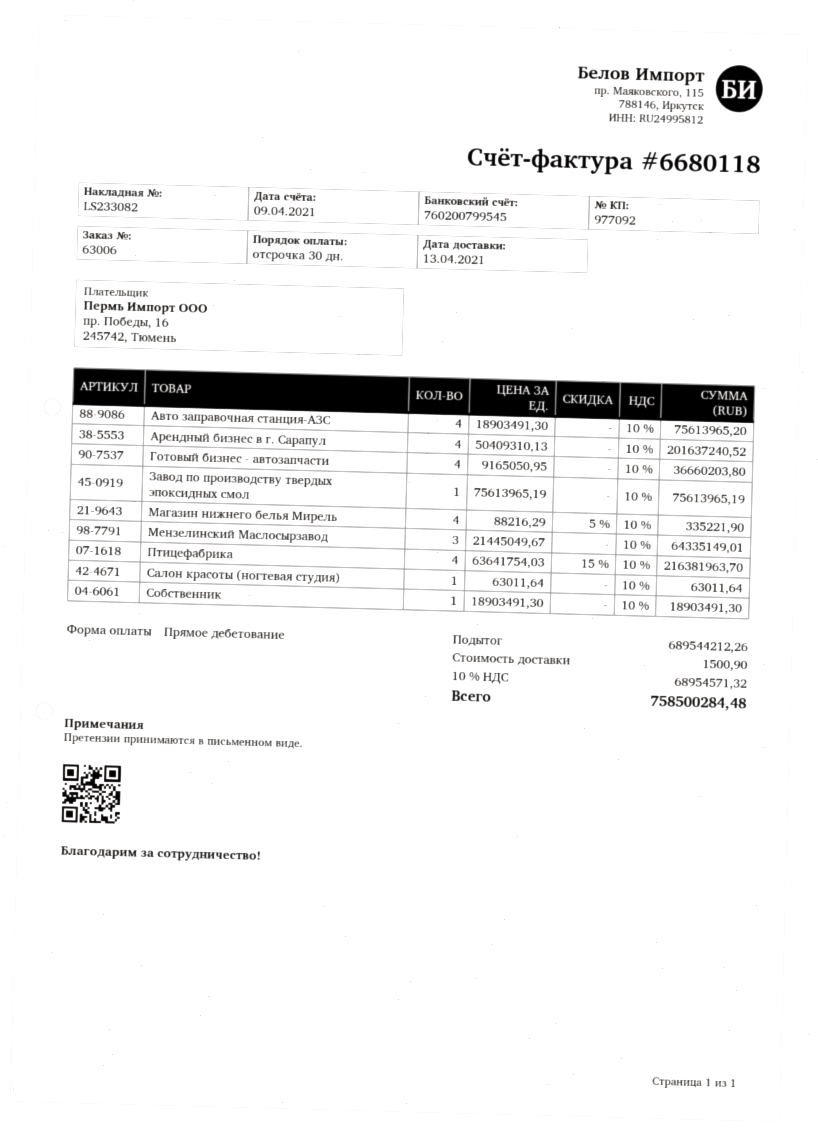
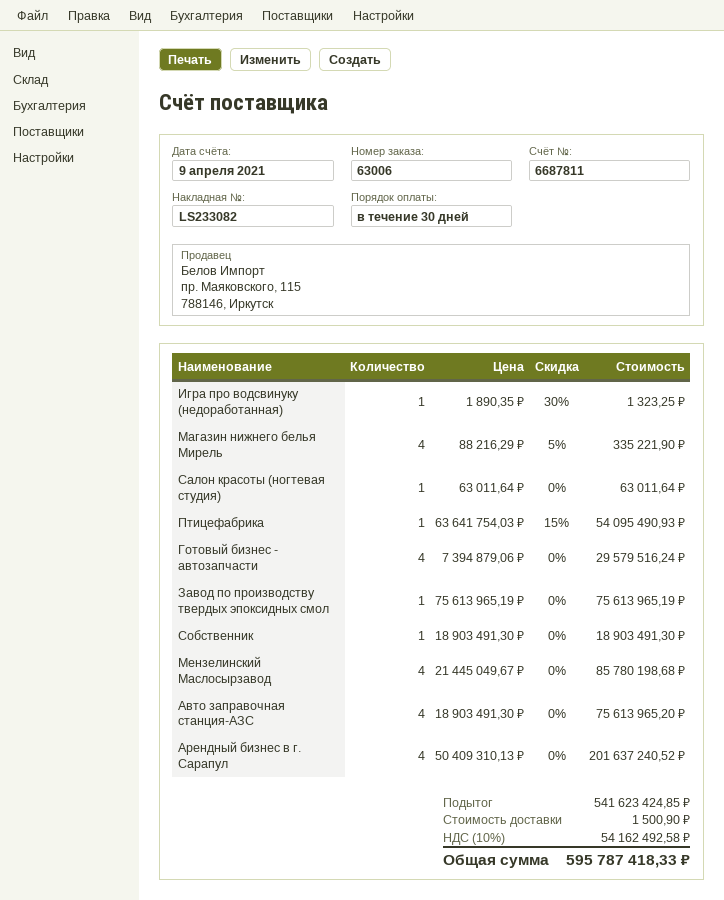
invoice number: 6680118 -> 6687811
Готовый бизнес - автозапчасти: 4 x 9165050.95 = 36660203.80 -> 4 x 7394879.06 = 29579516.24
Мензелинский Маслосырзавод: 3 x 21445049.67 = 64335149.01 -> 4 x 21445049.67 = 85780198.68
Птицефабрика: 4 x 63641754.03 - 15% = 216381963.70 -> 1 x 63641754.03 - 15% = 54095490.93
Игра про водсвинуку (недоработанная): none -> 1 x 1890.35 - 30% = 1323.25
subtotal: 689544212.26 -> 541623424.85
tax: 10% = 68954571.32 -> 10% = 54162492.58
total: 758500284.48 -> 595787418.33

